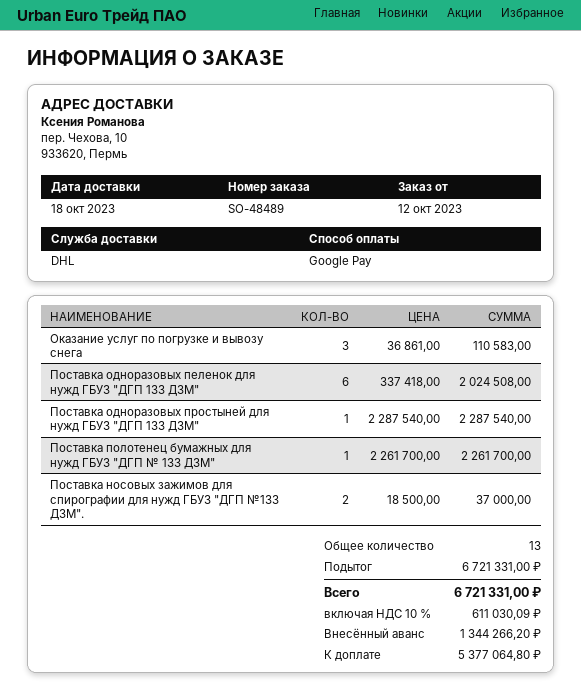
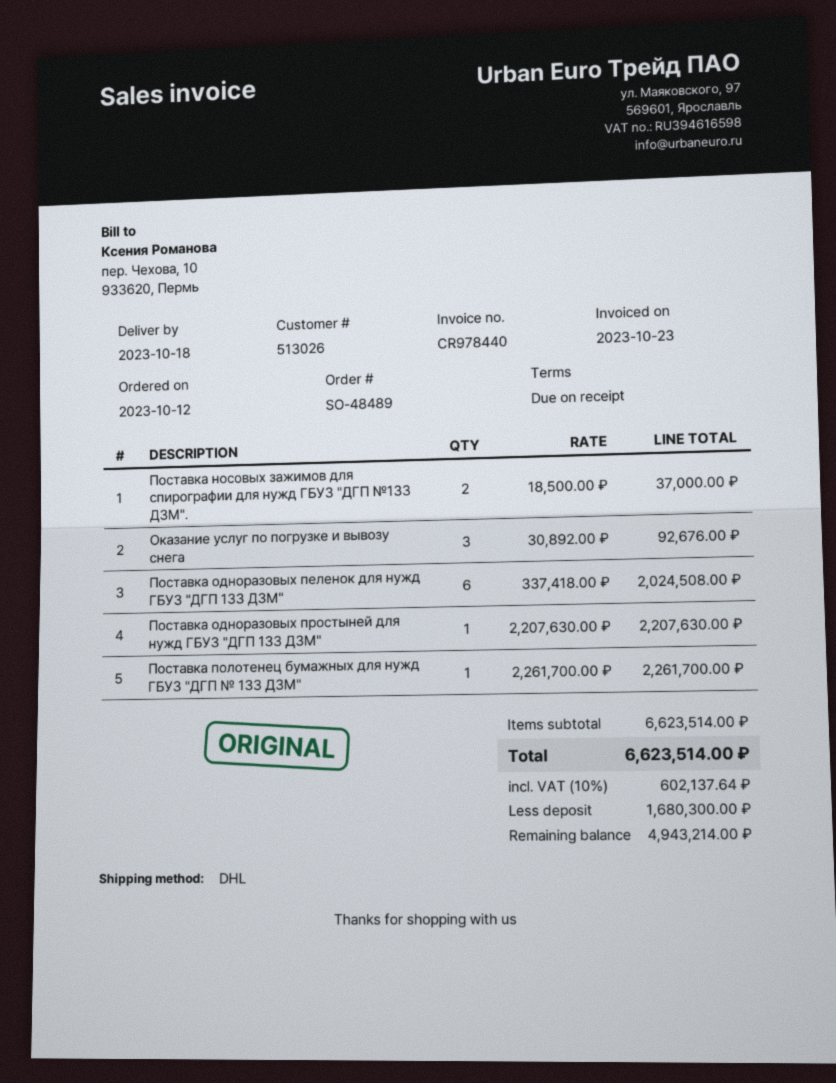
Оказание услуг по погрузке и вывозу снега: 3 x 36861.00 = 110583.00 -> 3 x 30892.00 = 92676.00
Поставка одноразовых простыней для нужд ГБУЗ "ДГП 133 ДЗМ": 1 x 2287540.00 = 2287540.00 -> 1 x 2207630.00 = 2207630.00
subtotal: 6721331.00 -> 6623514.00
tax: 10% = 611030.09 -> 10% = 602137.64
total: 6721331.00 -> 6623514.00
deposit: 1344266.20 -> 1680300.00
balance: 5377064.80 -> 4943214.00

